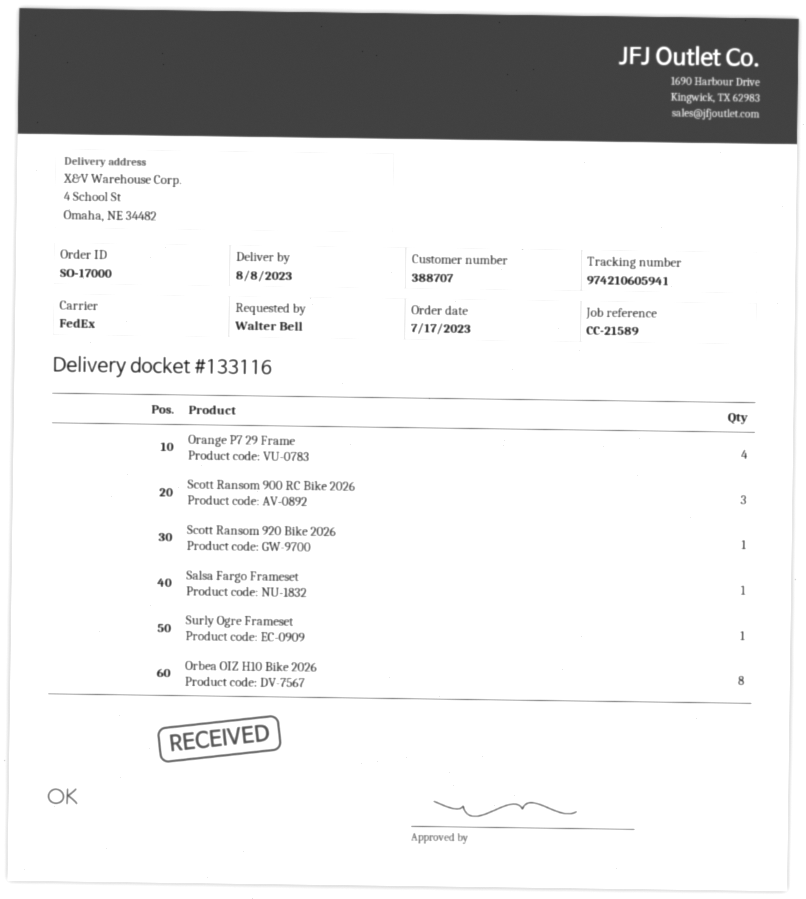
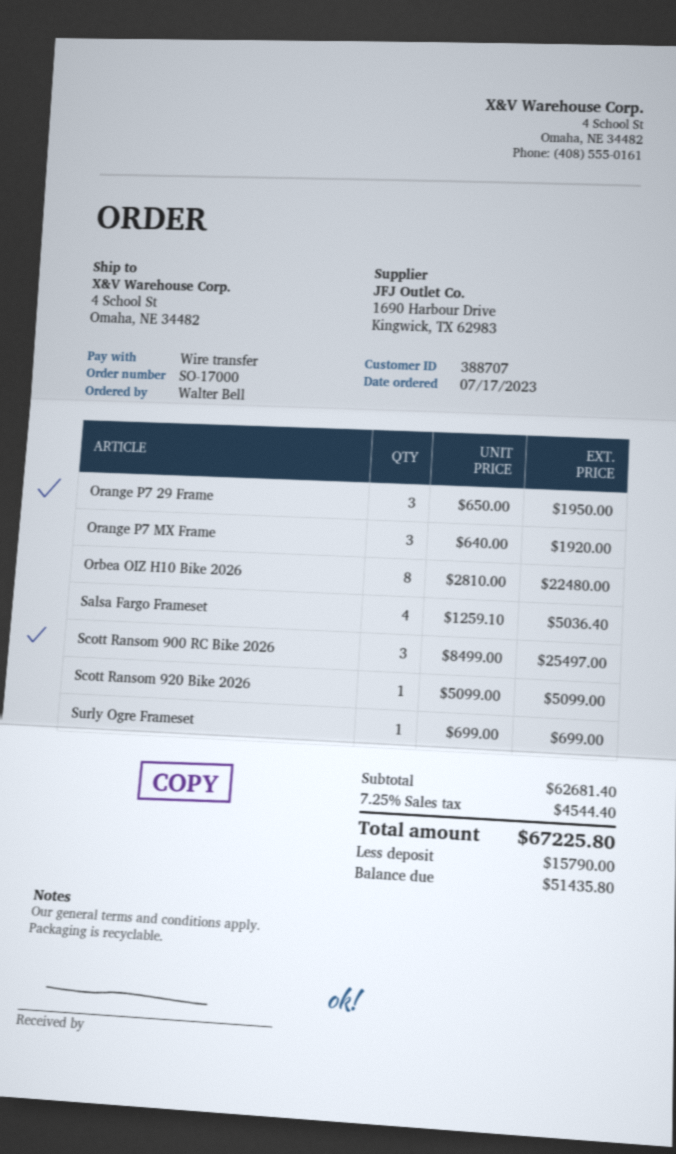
Orange P7 29 Frame: 4 -> 3
Salsa Fargo Frameset: 1 -> 4
Orange P7 MX Frame: none -> 3

